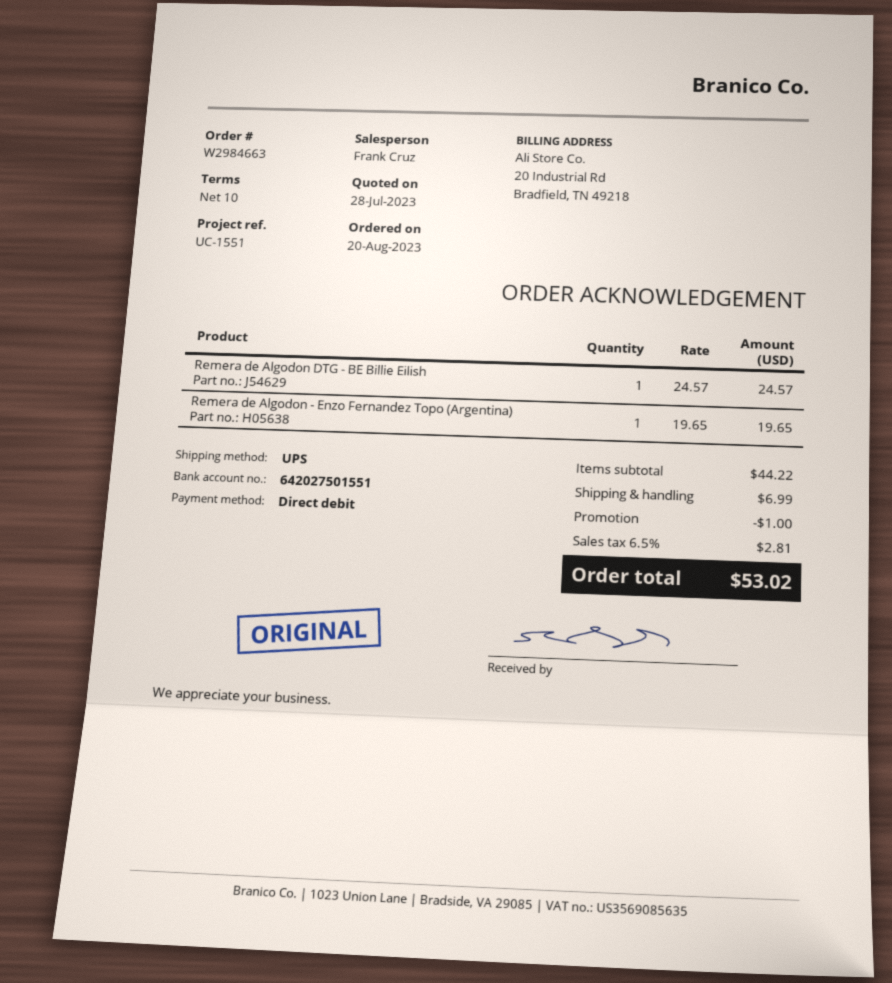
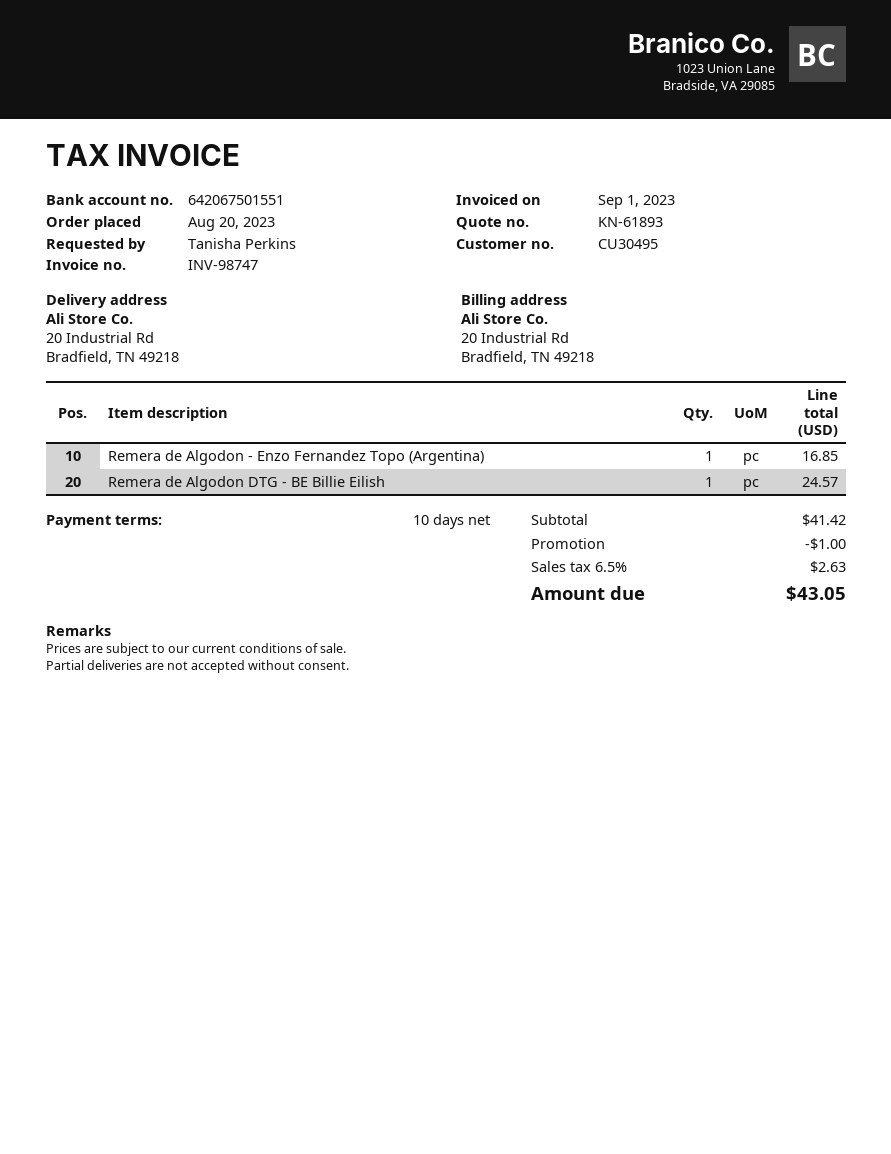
bank account: 642027501551 -> 642067501551
Remera de Algodon - Enzo Fernandez Topo (Argentina): 1 for 19.65 -> 1 for 16.85
subtotal: 44.22 -> 41.42
shipping: 6.99 -> none
tax: 6.5% = 2.81 -> 6.5% = 2.63
total: 53.02 -> 43.05

